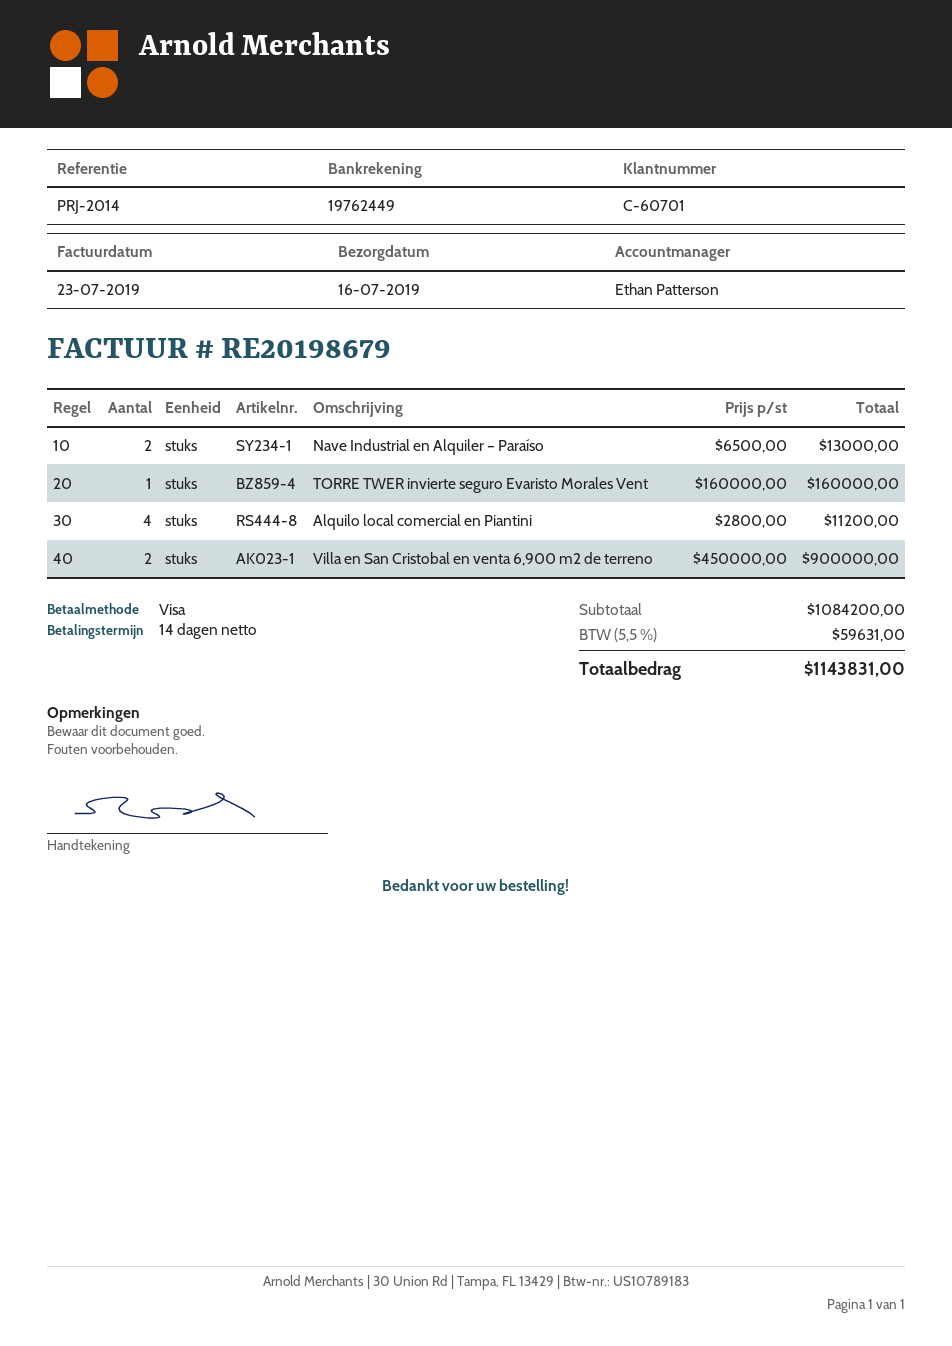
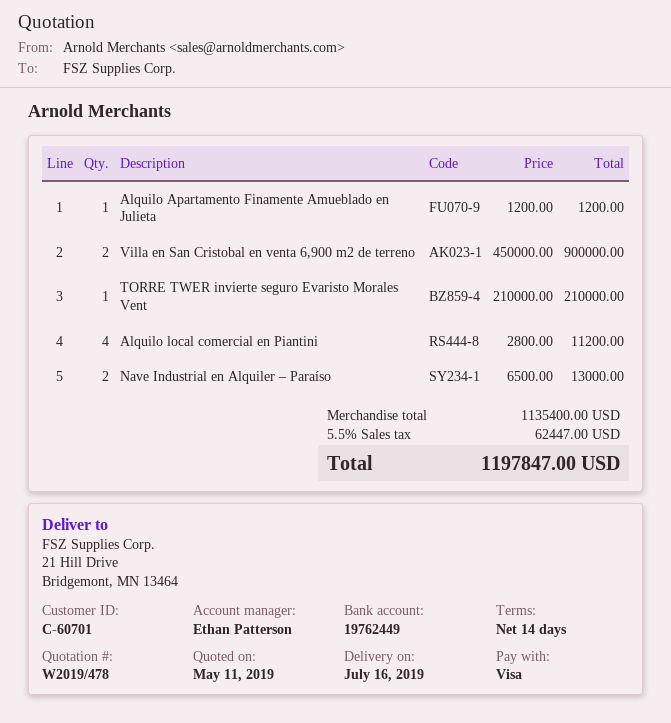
TORRE TWER invierte seguro Evaristo Morales Vent: 1 x 160000.00 = 160000.00 -> 1 x 210000.00 = 210000.00
Alquilo Apartamento Finamente Amueblado en Julieta: none -> 1 x 1200.00 = 1200.00
subtotal: 1084200.00 -> 1135400.00
tax: 5.5% = 59631.00 -> 5.5% = 62447.00
total: 1143831.00 -> 1197847.00

